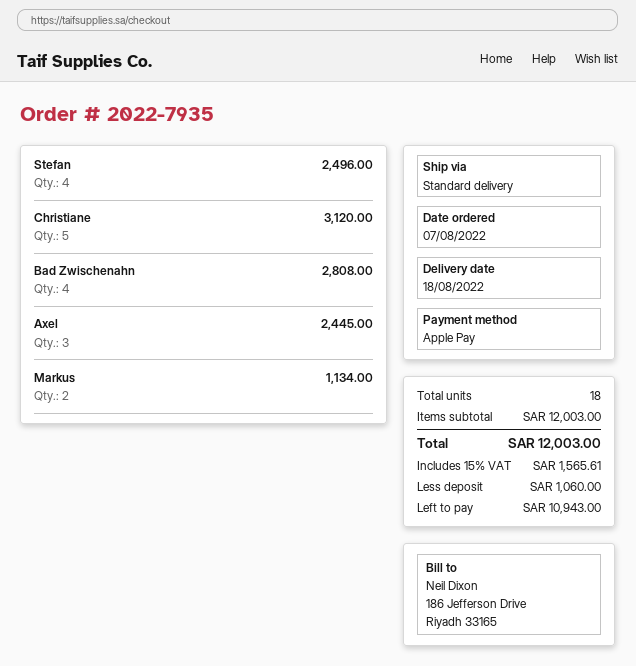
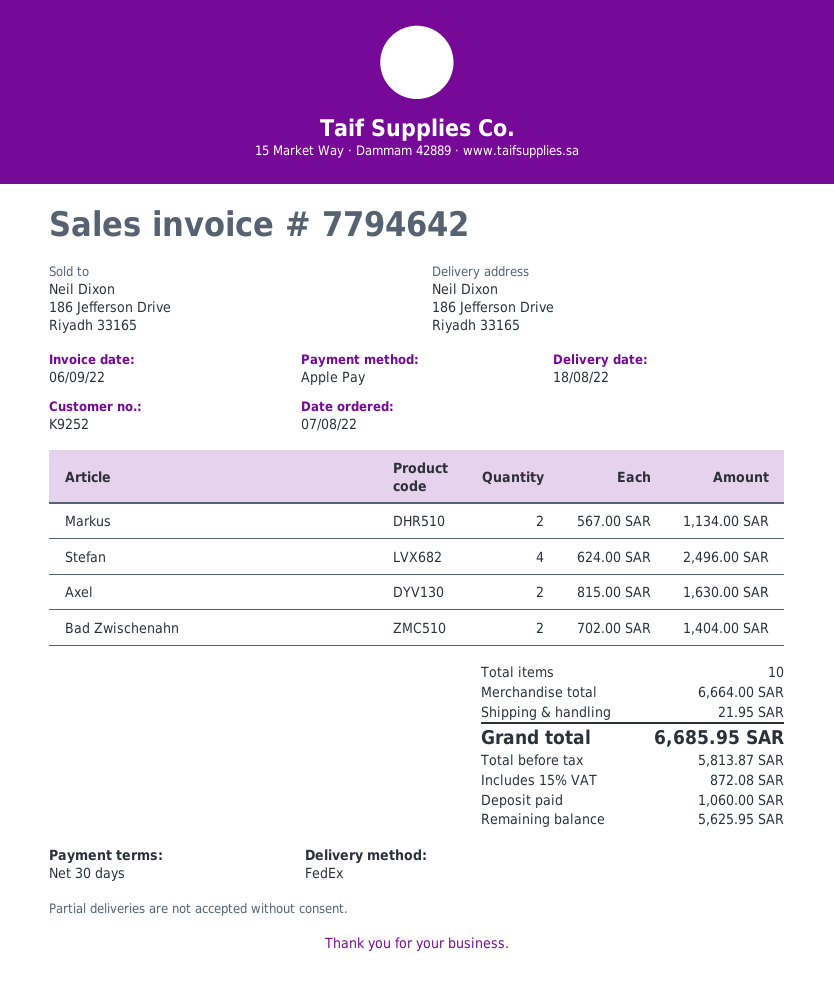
shipping method: standard -> FedEx
Christiane: 5 for 3120.00 -> none
Bad Zwischenahn: 4 for 2808.00 -> 2 for 1404.00
Axel: 3 for 2445.00 -> 2 for 1630.00
total quantity: 18 -> 10
subtotal: 12003.00 -> 6664.00
shipping: none -> 21.95
tax: 15% = 1565.61 -> 15% = 872.08
total: 12003.00 -> 6685.95
balance: 10943.00 -> 5625.95

